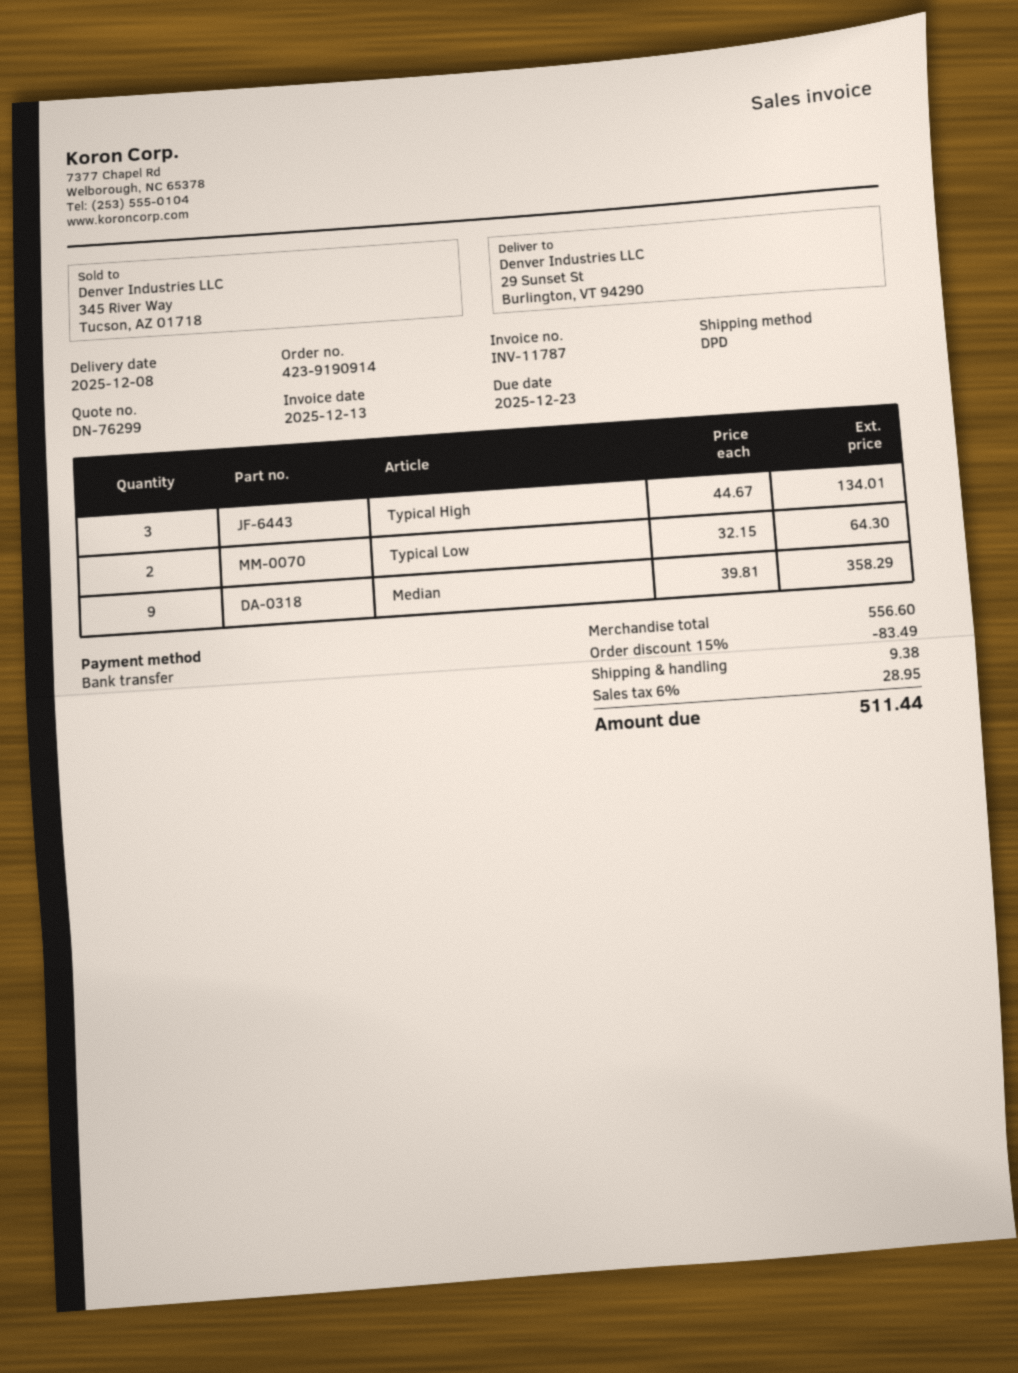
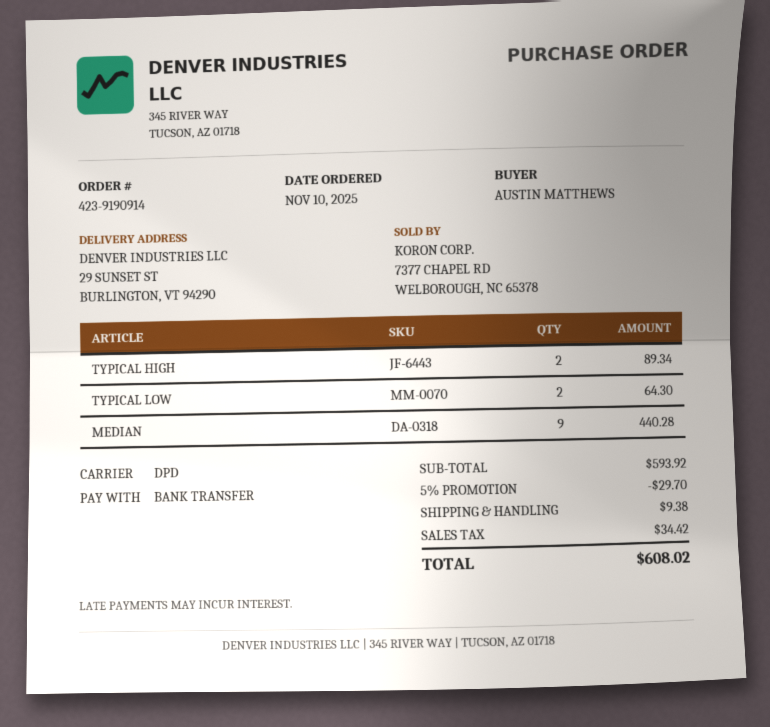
Typical High: 3 for 134.01 -> 2 for 89.34
Median: 9 for 358.29 -> 9 for 440.28
subtotal: 556.60 -> 593.92
discount: 15% = 83.49 -> 5% = 29.70
tax: 28.95 -> 34.42
total: 511.44 -> 608.02

